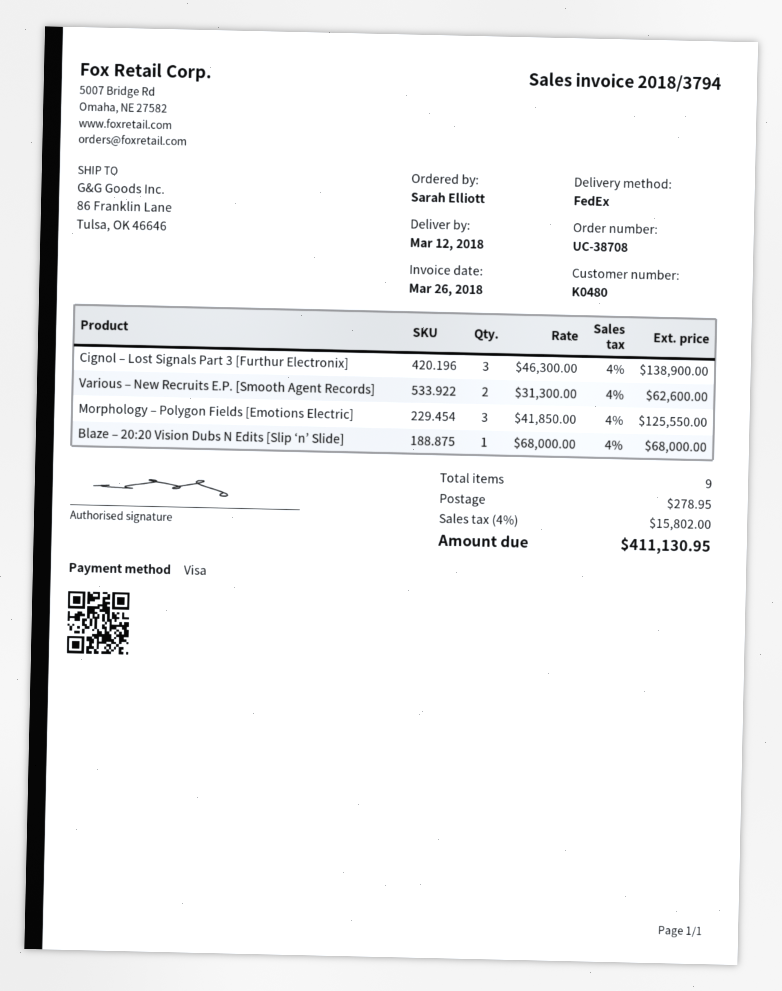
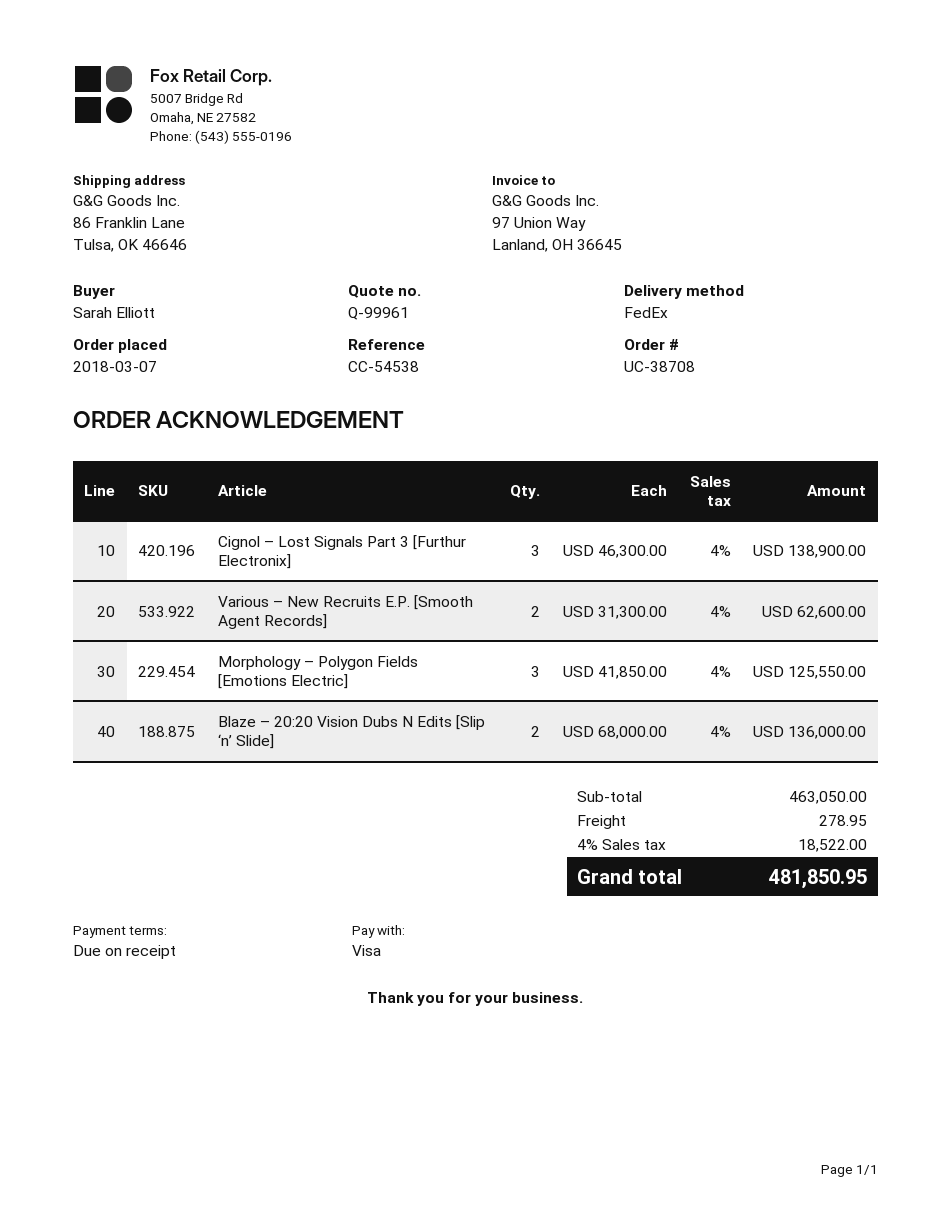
Blaze – 20:20 Vision Dubs N Edits [Slip ‘n’ Slide]: 1 x 68000.00 = 68000.00 -> 2 x 68000.00 = 136000.00
tax: 4% = 15802.00 -> 4% = 18522.00
total: 411130.95 -> 481850.95

